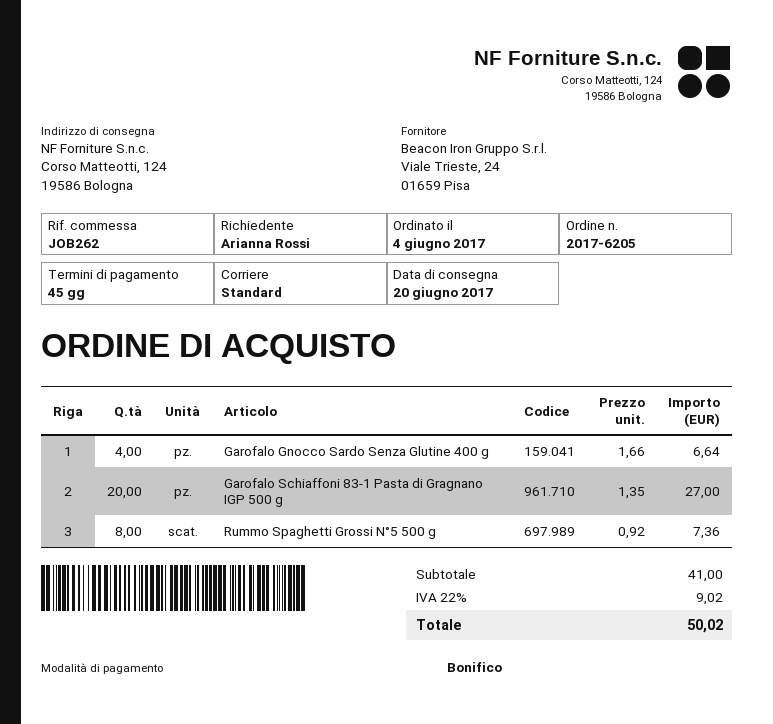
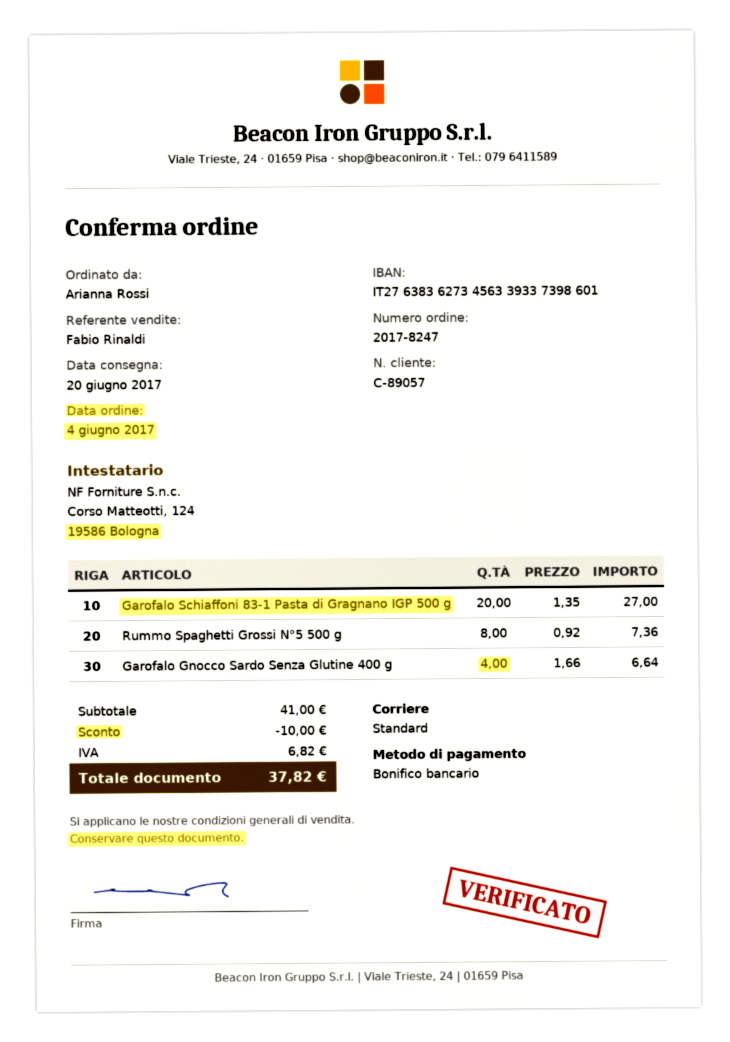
order number: 2017-6205 -> 2017-8247
discount: none -> 10.00
tax: 9.02 -> 6.82
total: 50.02 -> 37.82

